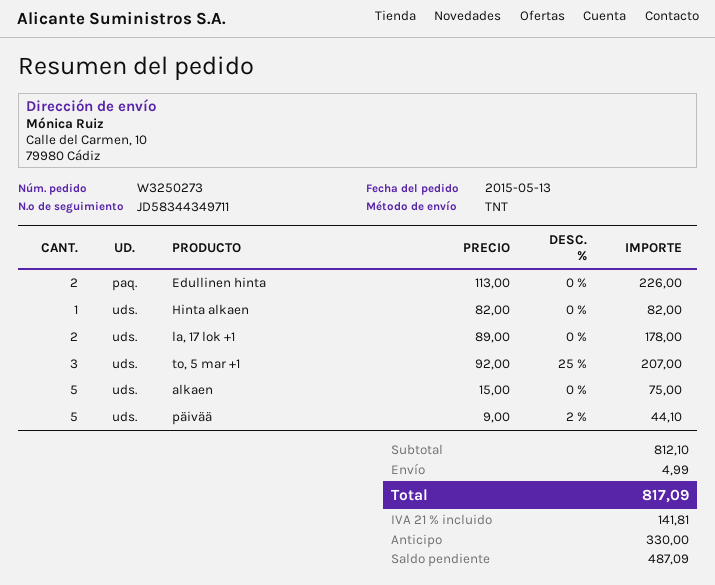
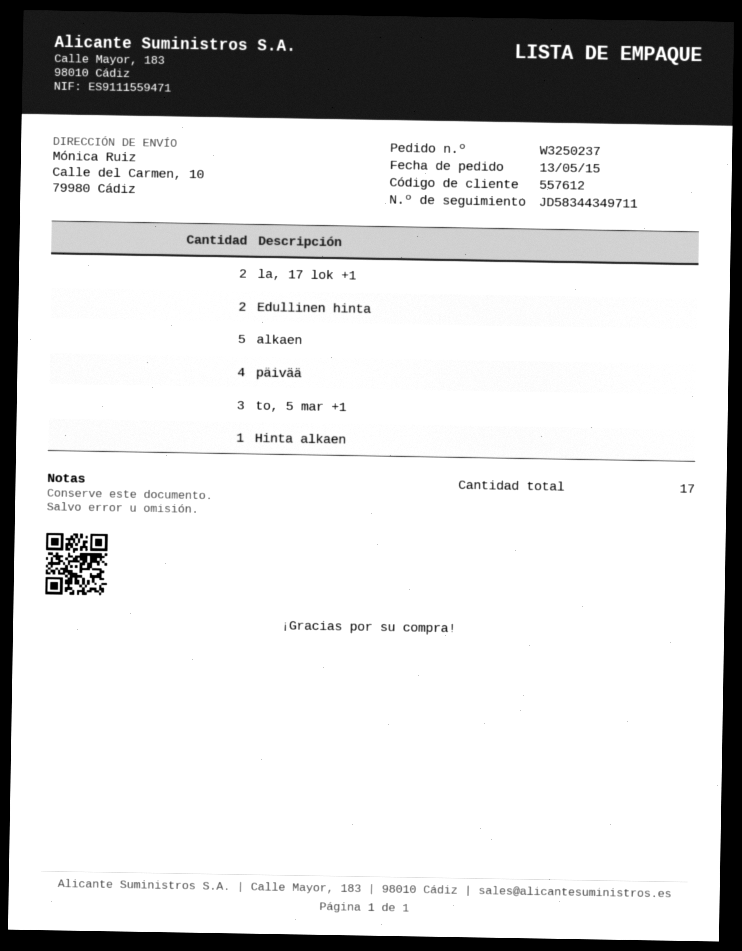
order number: W3250273 -> W3250237
päivää: 5 -> 4

